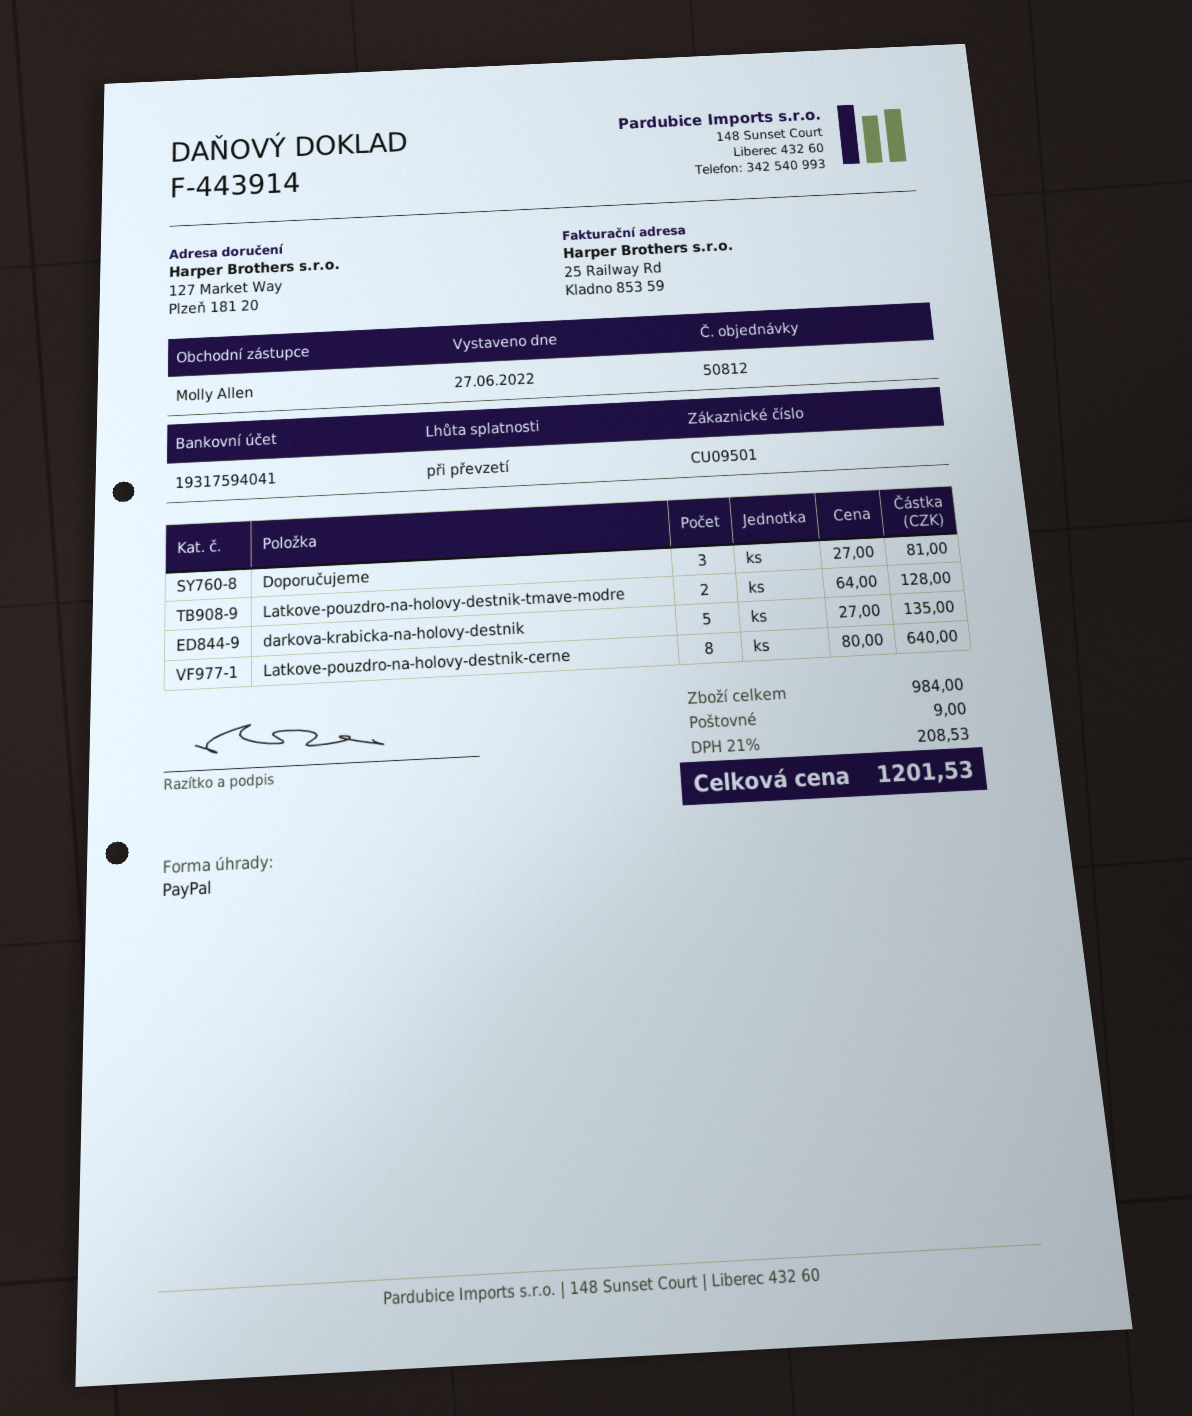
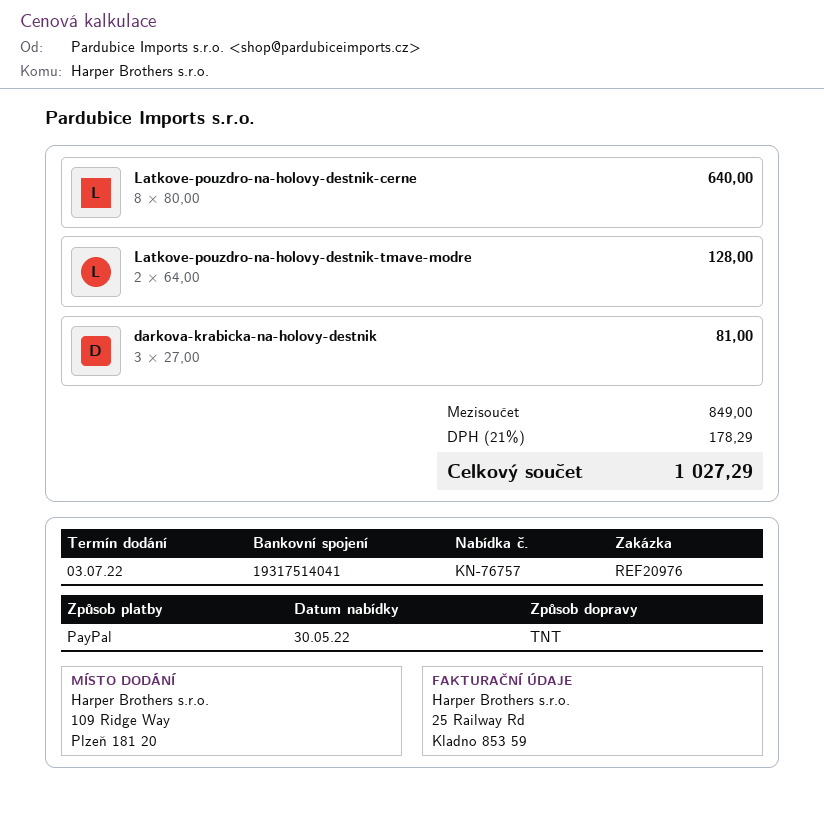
bank account: 19317594041 -> 19317514041
ship to: 127 Market Way, Plzeň 181 20 -> 109 Ridge Way, Plzeň 181 20
Doporučujeme: 3 x 27.00 = 81.00 -> none
darkova-krabicka-na-holovy-destnik: 5 x 27.00 = 135.00 -> 3 x 27.00 = 81.00
subtotal: 984.00 -> 849.00
shipping: 9.00 -> none
tax: 21% = 208.53 -> 21% = 178.29
total: 1201.53 -> 1027.29

